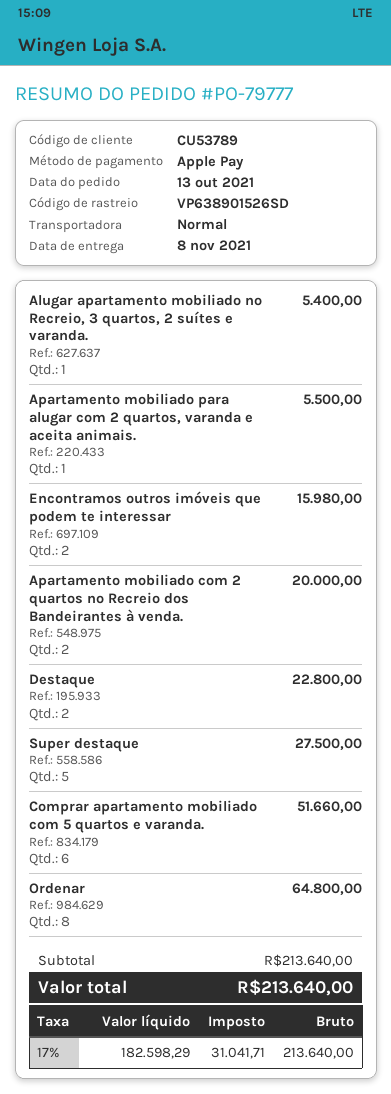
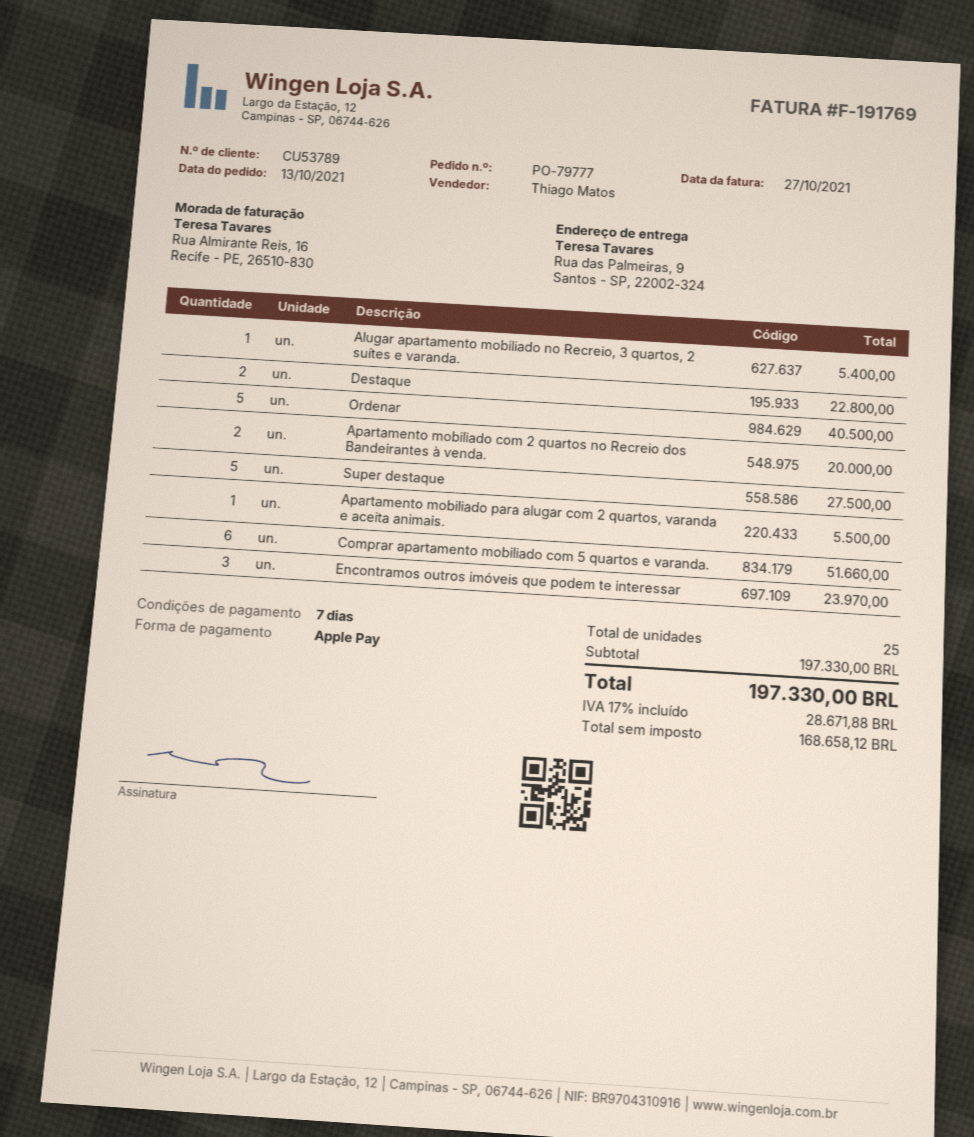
Encontramos outros imóveis que podem te interessar: 2 for 15980.00 -> 3 for 23970.00
Ordenar: 8 for 64800.00 -> 5 for 40500.00
subtotal: 213640.00 -> 197330.00
net: 182598.29 -> 168658.12
tax: 17% = 31041.71 -> 17% = 28671.88
total: 213640.00 -> 197330.00

